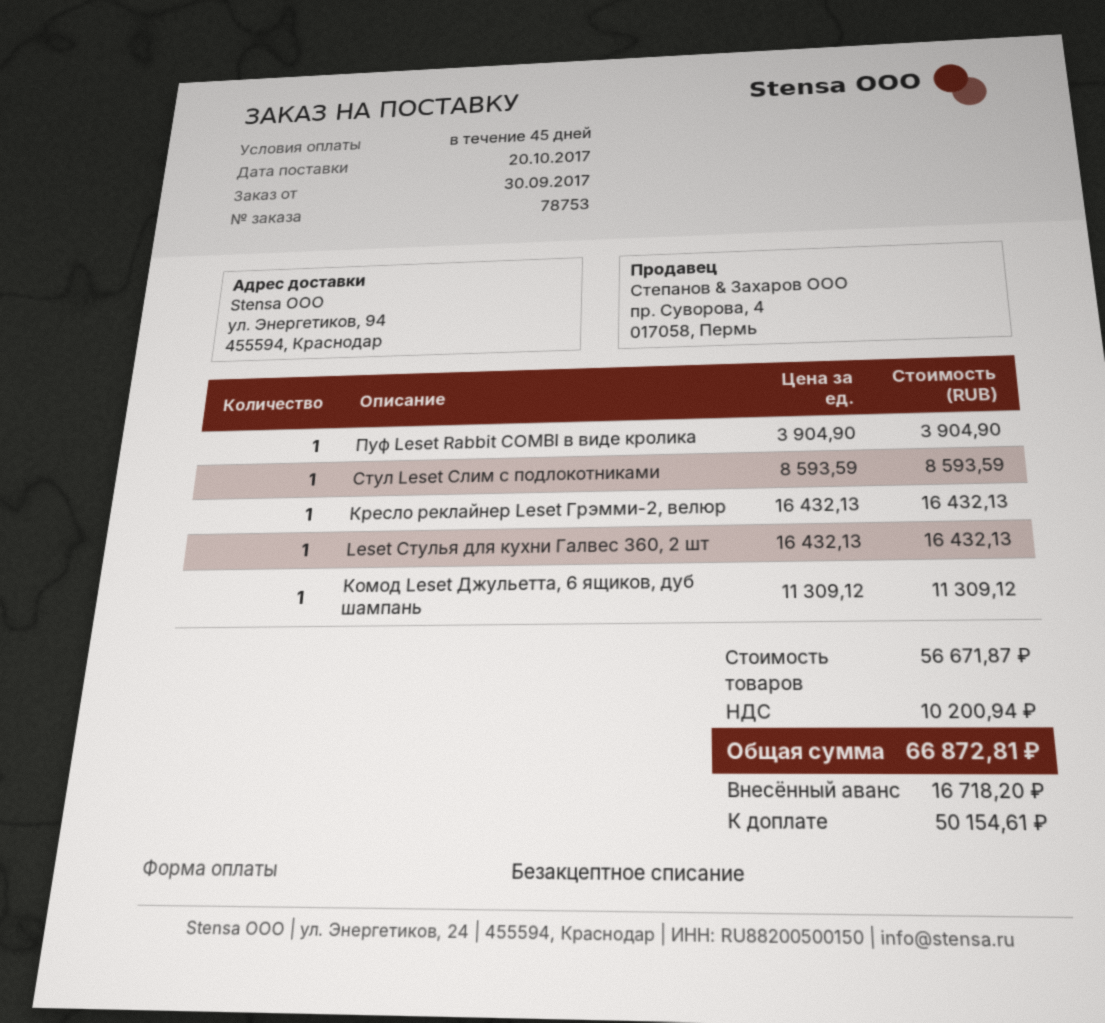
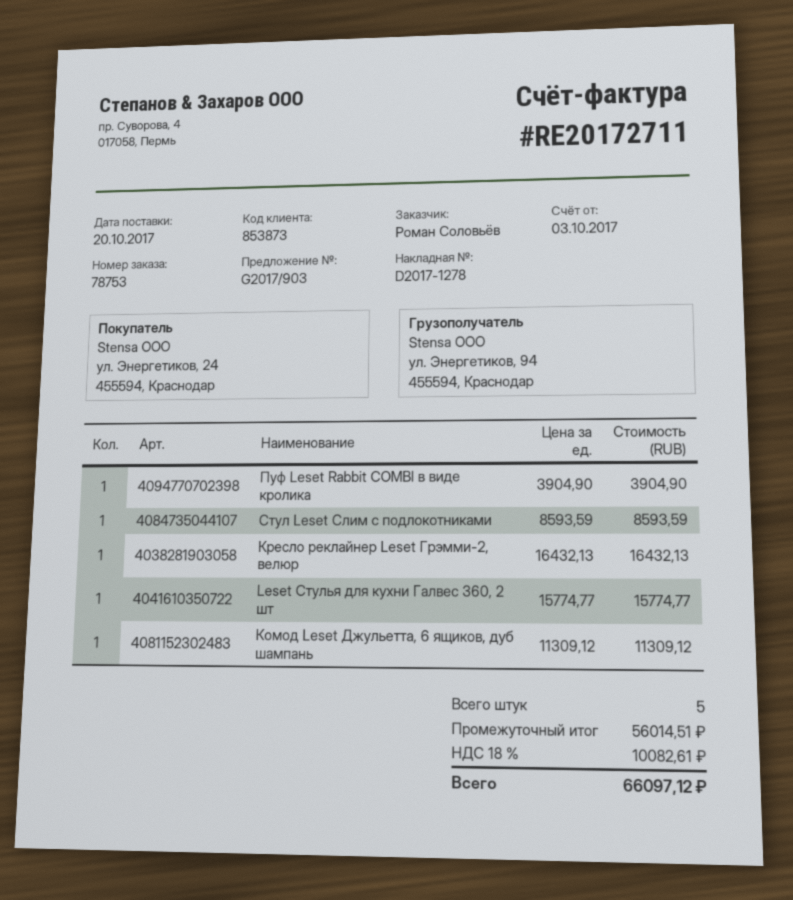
Leset Стулья для кухни Галвес 360, 2 шт: 1 x 16432.13 = 16432.13 -> 1 x 15774.77 = 15774.77
subtotal: 56671.87 -> 56014.51
tax: 10200.94 -> 10082.61
total: 66872.81 -> 66097.12

